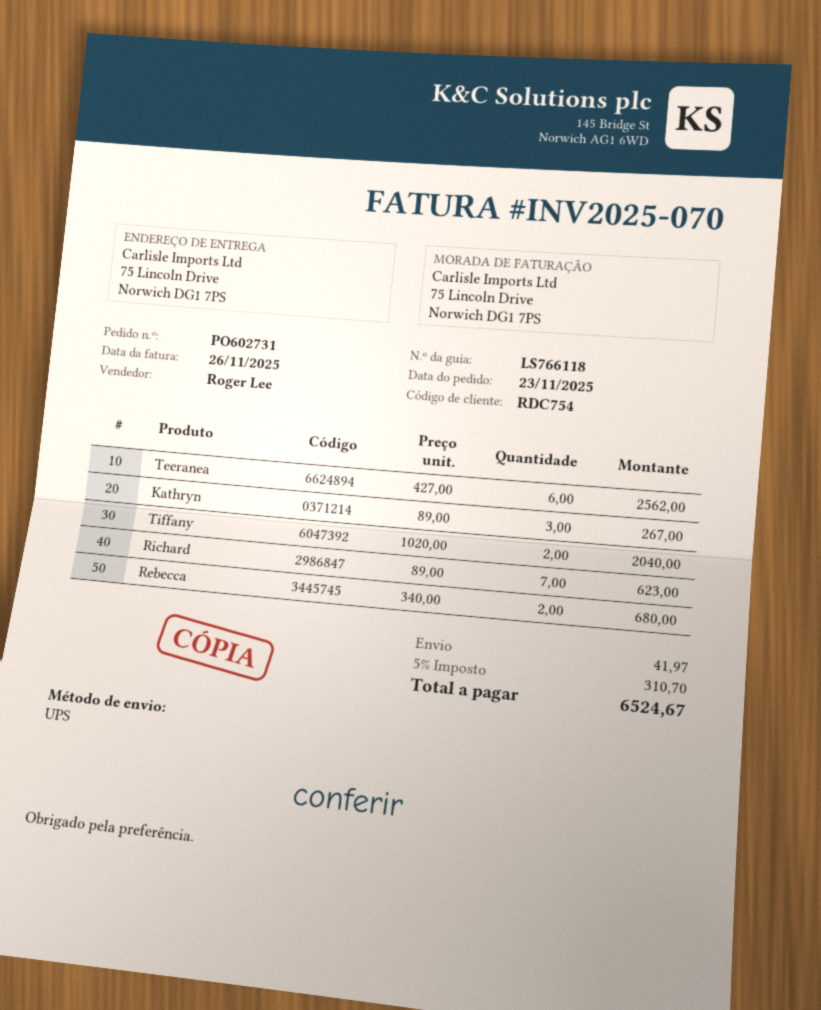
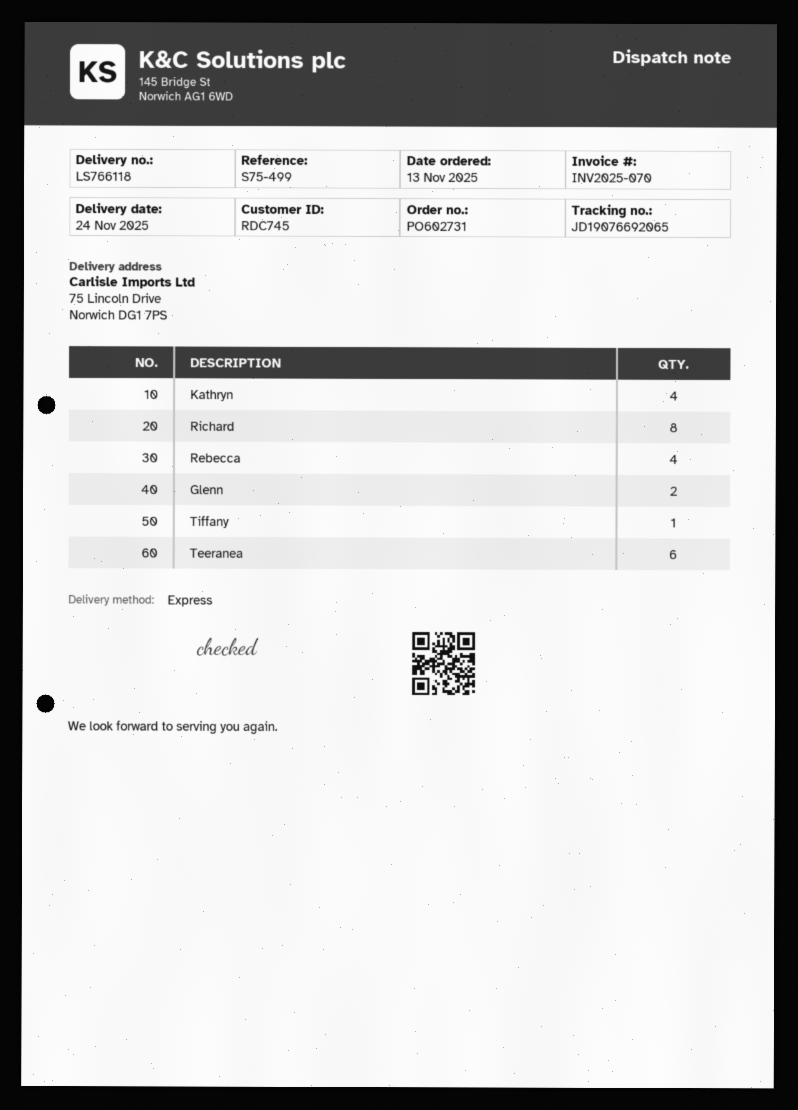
order date: 2025-11-23 -> 2025-11-13
customer number: RDC754 -> RDC745
shipping method: UPS -> express
Kathryn: 3 -> 4
Tiffany: 2 -> 1
Richard: 7 -> 8
Rebecca: 2 -> 4
Glenn: none -> 2

